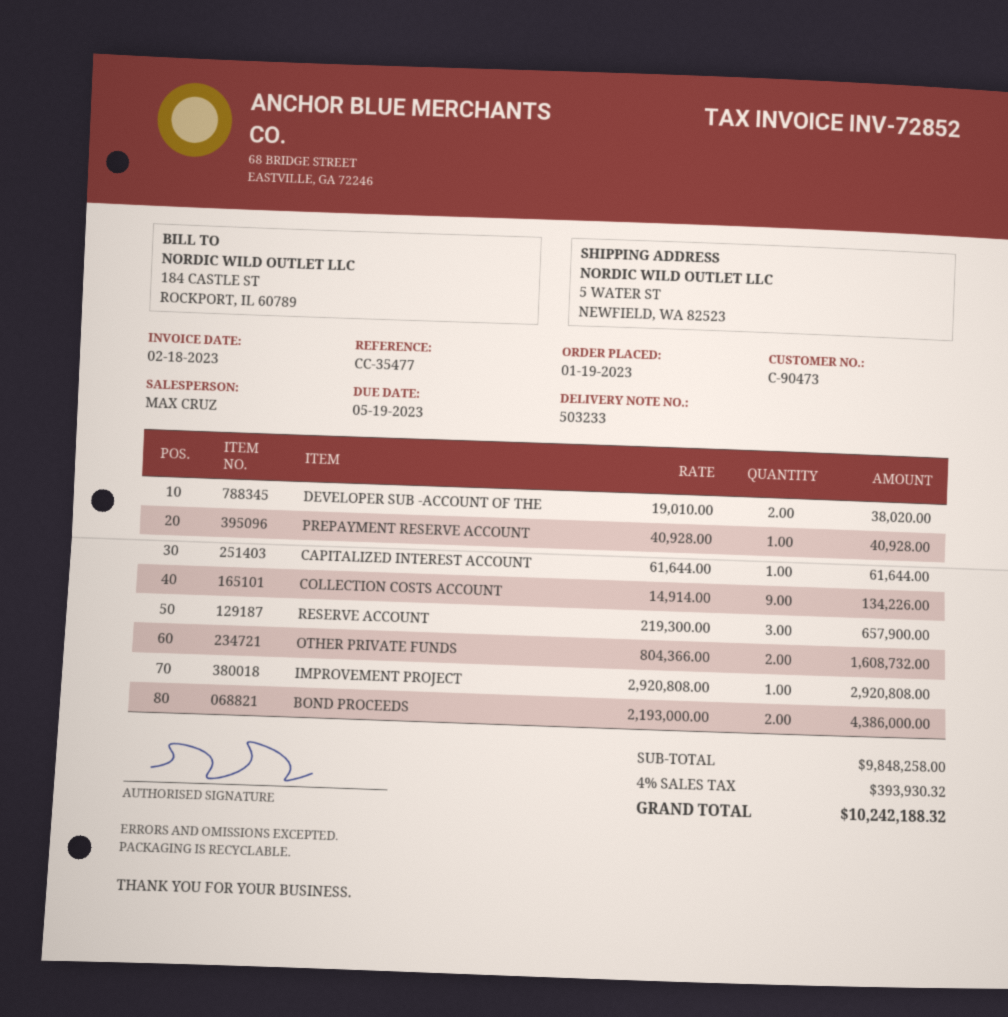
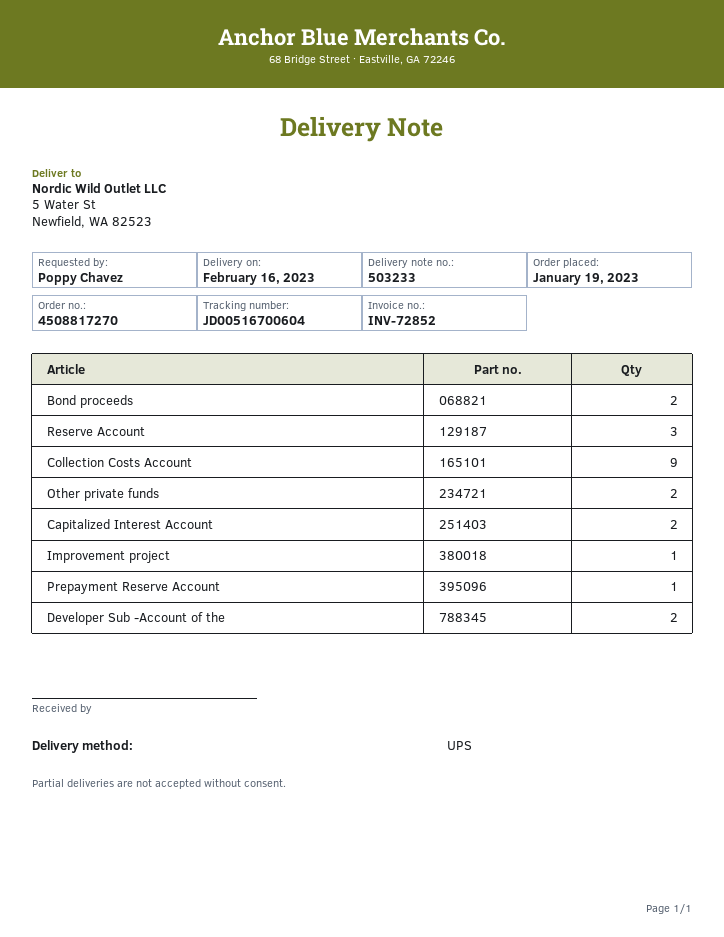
CAPITALIZED INTEREST ACCOUNT: 1 -> 2

